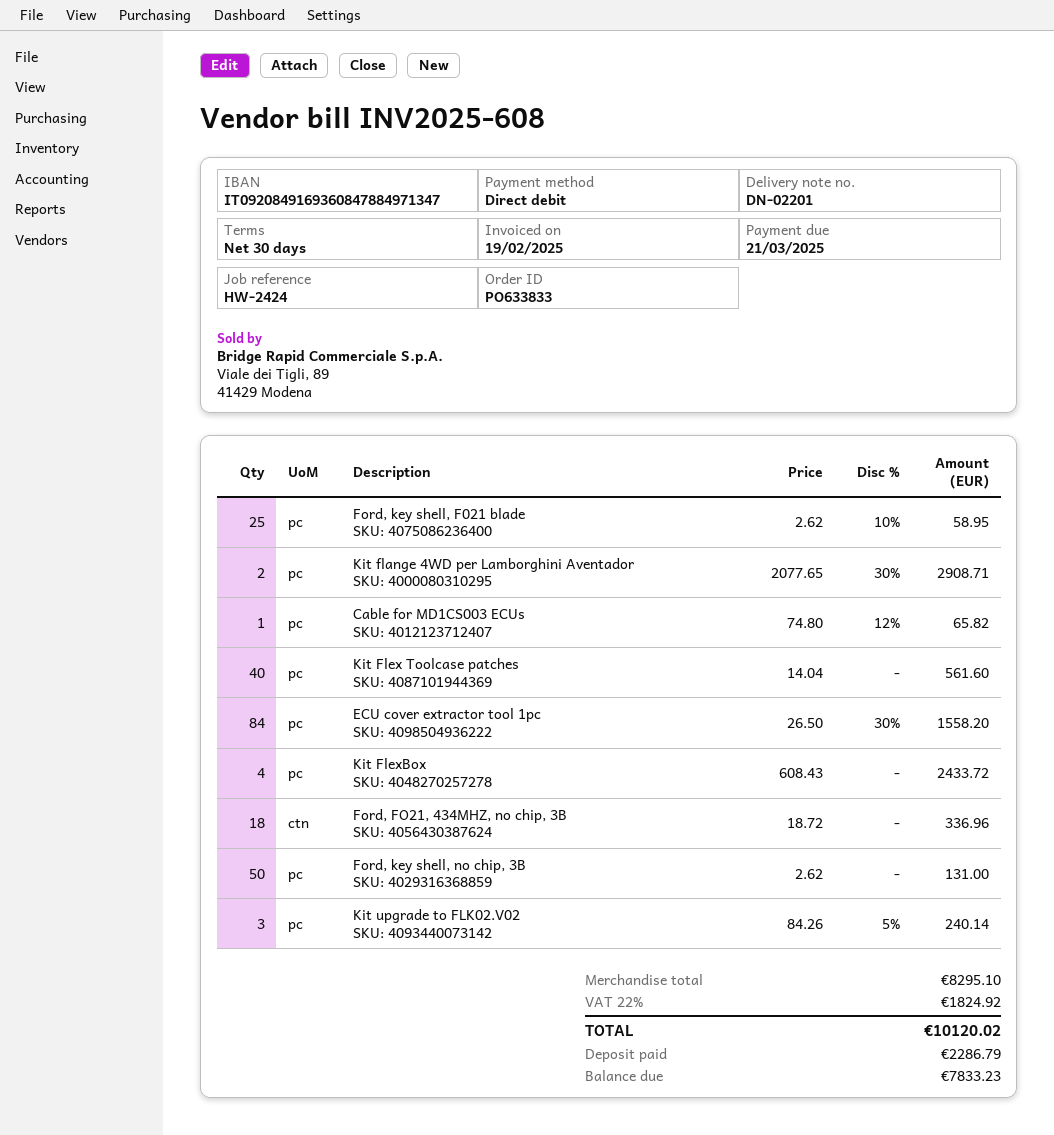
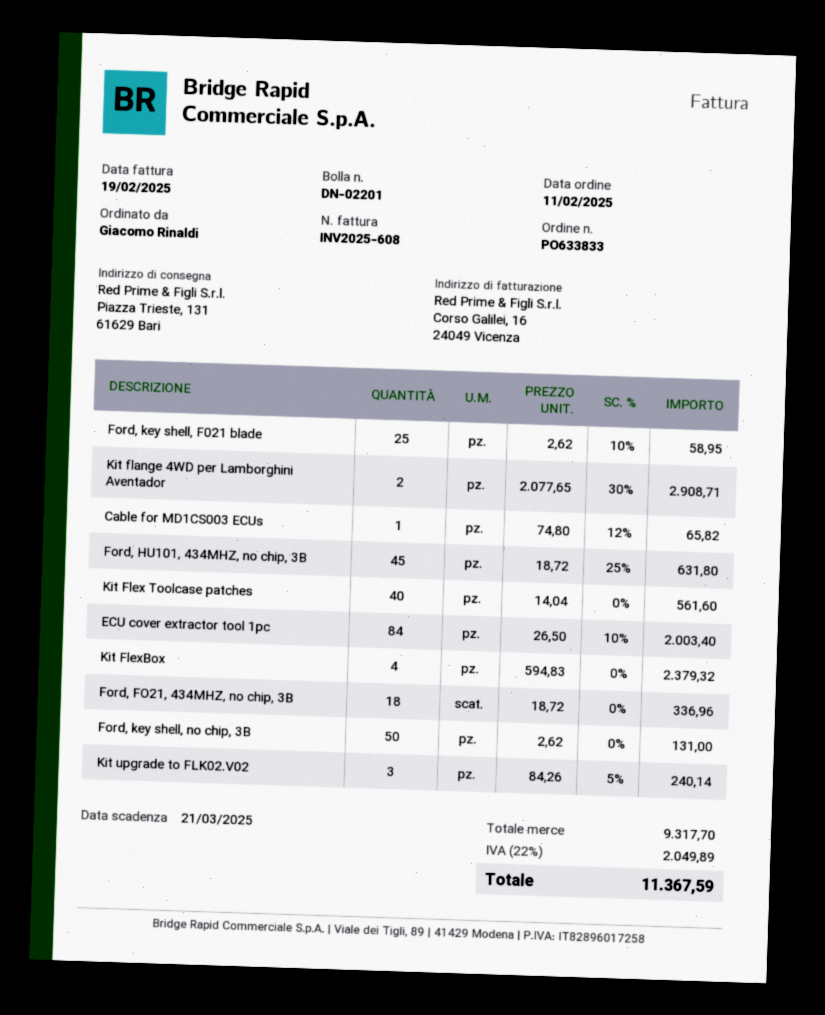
ECU cover extractor tool 1pc: 84 x 26.50 - 30% = 1558.20 -> 84 x 26.50 - 10% = 2003.40
Kit FlexBox: 4 x 608.43 = 2433.72 -> 4 x 594.83 = 2379.32
Ford, HU101, 434MHZ, no chip, 3B: none -> 45 x 18.72 - 25% = 631.80
subtotal: 8295.10 -> 9317.70
tax: 22% = 1824.92 -> 22% = 2049.89
total: 10120.02 -> 11367.59

